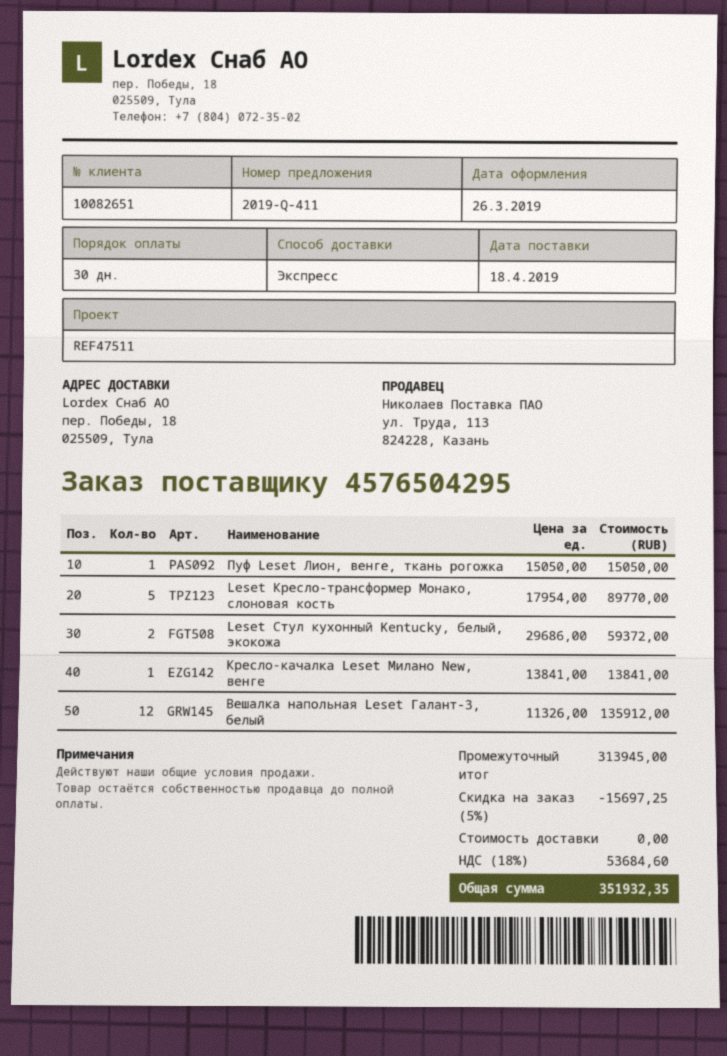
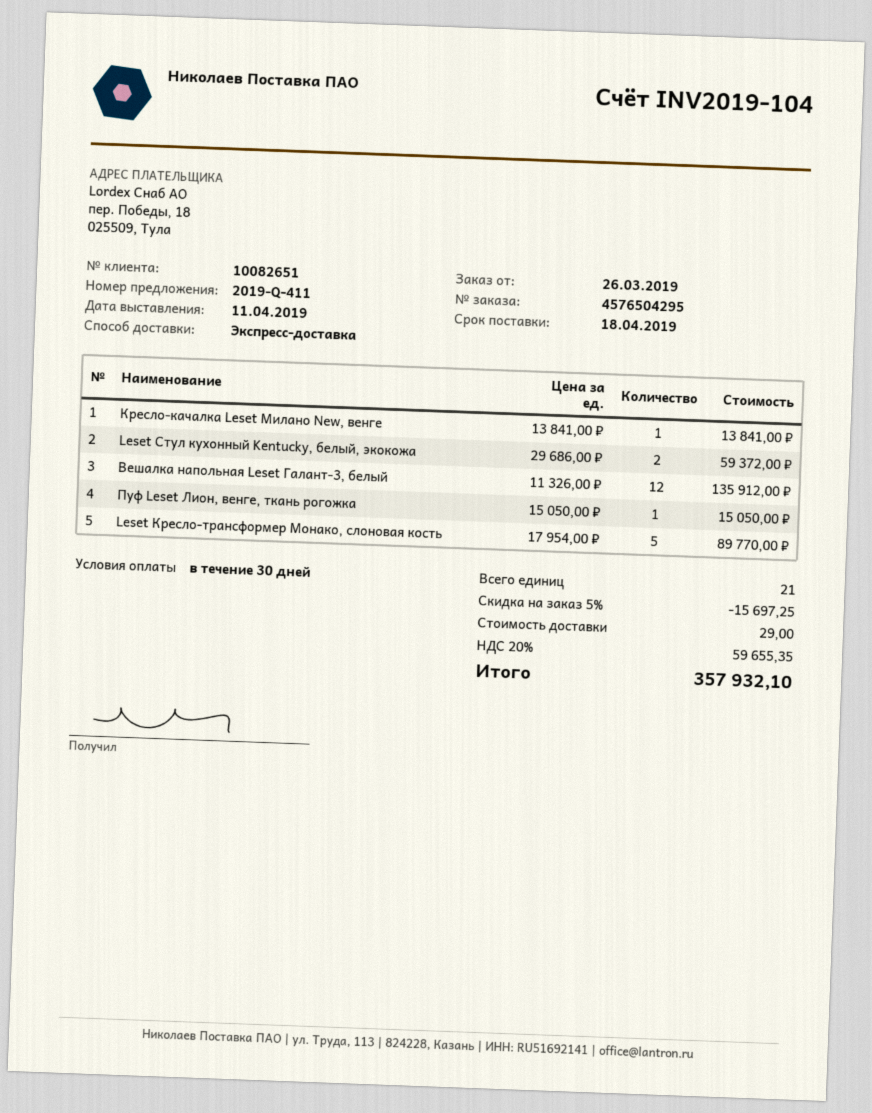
shipping: 0.00 -> 29.00
tax: 18% = 53684.60 -> 20% = 59655.35
total: 351932.35 -> 357932.10

